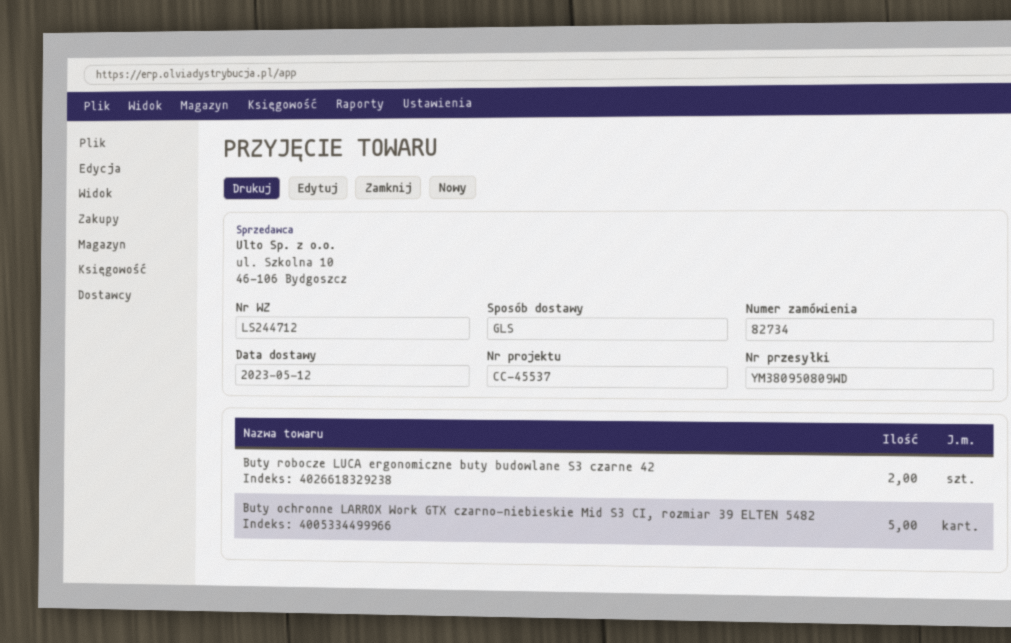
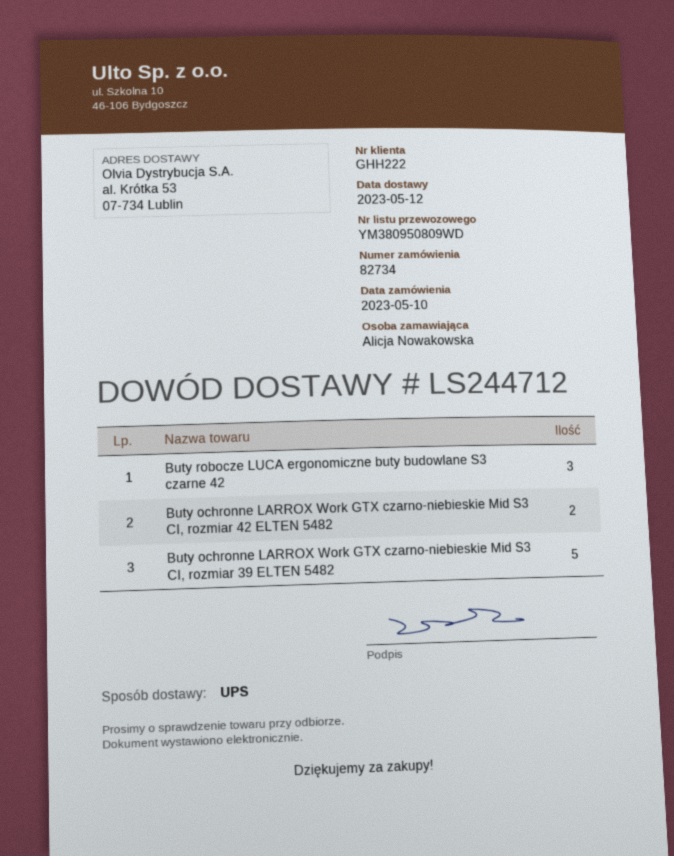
shipping method: GLS -> UPS
Buty robocze LUCA ergonomiczne buty budowlane S3 czarne 42: 2 -> 3
Buty ochronne LARROX Work GTX czarno-niebieskie Mid S3 CI, rozmiar 42 ELTEN 5482: none -> 2

